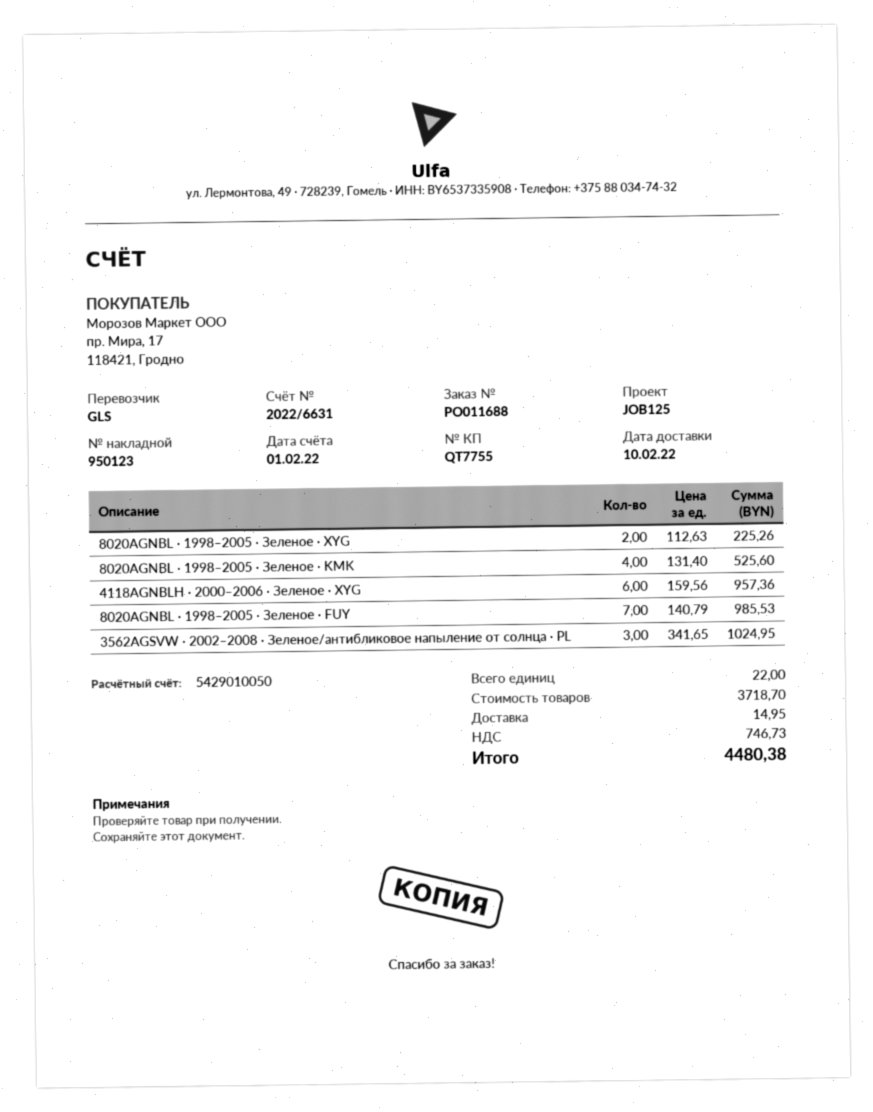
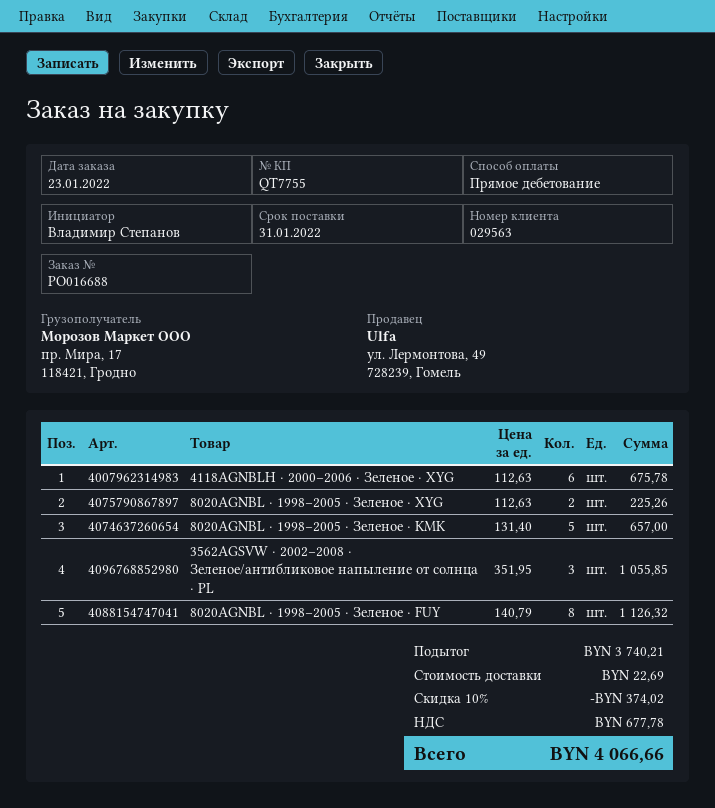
order number: PO011688 -> PO016688
delivery date: 2022-02-10 -> 2022-01-31
8020AGNBL · 1998–2005 · Зеленое · KMK: 4 x 131.40 = 525.60 -> 5 x 131.40 = 657.00
4118AGNBLH · 2000–2006 · Зеленое · XYG: 6 x 159.56 = 957.36 -> 6 x 112.63 = 675.78
8020AGNBL · 1998–2005 · Зеленое · FUY: 7 x 140.79 = 985.53 -> 8 x 140.79 = 1126.32
3562AGSVW · 2002–2008 · Зеленое/антибликовое напыление от солнца · PL: 3 x 341.65 = 1024.95 -> 3 x 351.95 = 1055.85
subtotal: 3718.70 -> 3740.21
discount: none -> 10% = 374.02
shipping: 14.95 -> 22.69
tax: 746.73 -> 677.78
total: 4480.38 -> 4066.66

